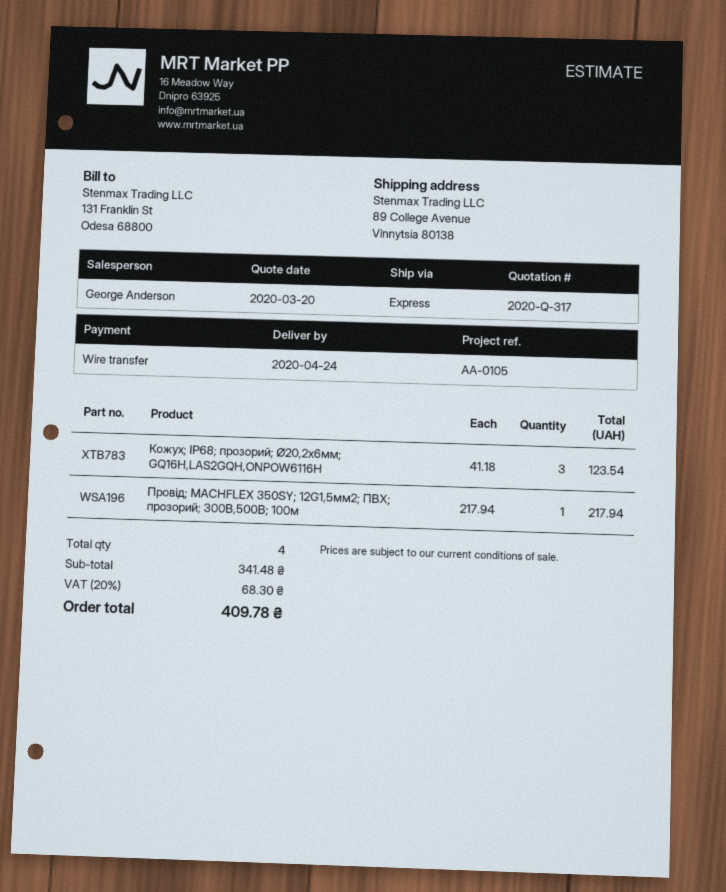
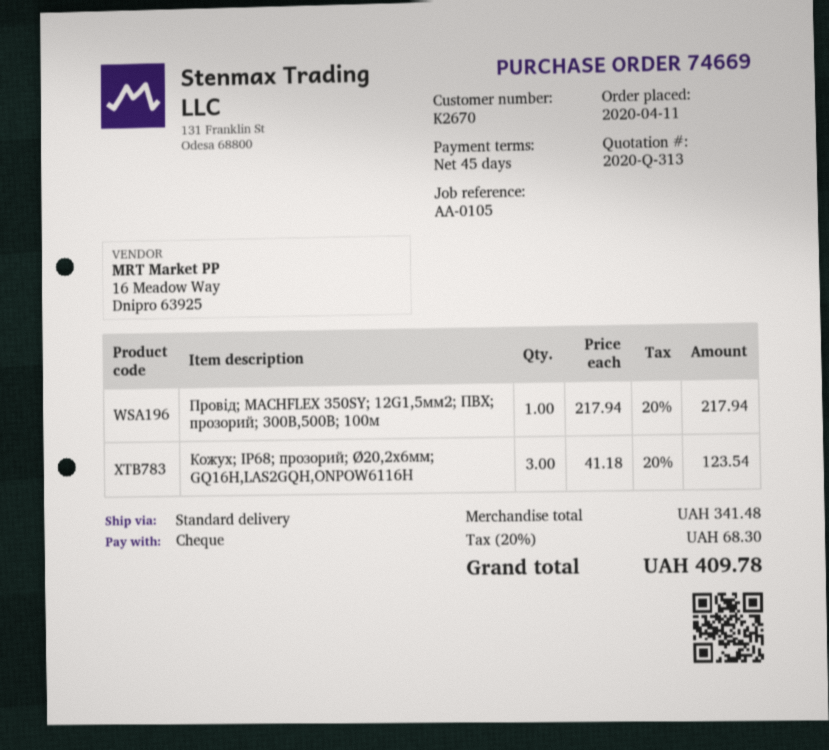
quote number: 2020-Q-317 -> 2020-Q-313
payment method: bank transfer -> cheque
shipping method: express -> standard

